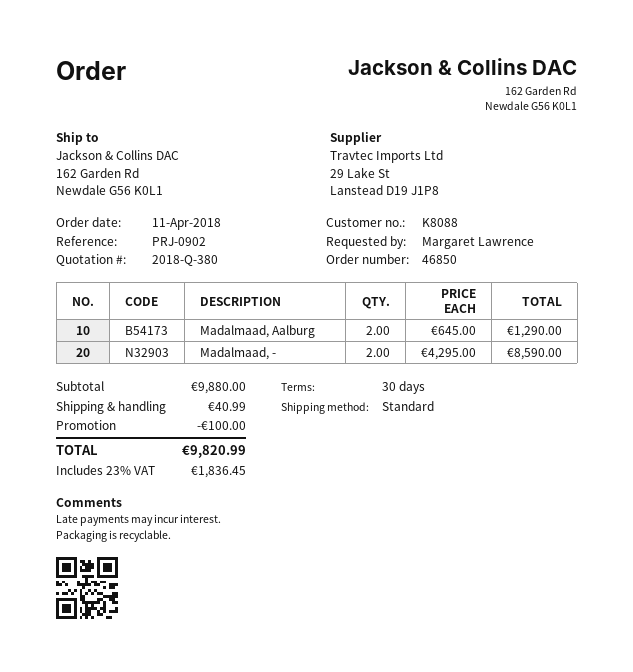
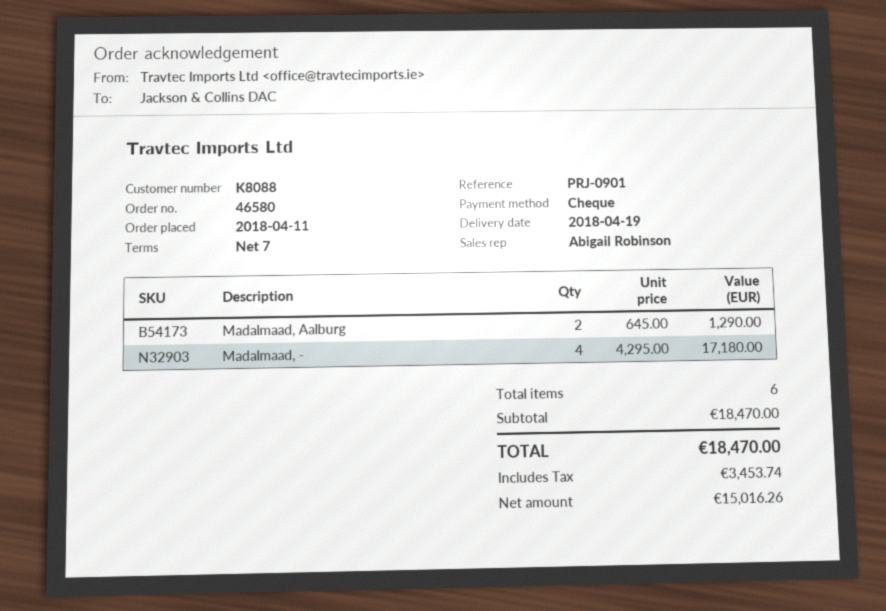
order number: 46850 -> 46580
payment terms: 30 days -> 7 days
reference: PRJ-0902 -> PRJ-0901
Madalmaad, -: 2 x 4295.00 = 8590.00 -> 4 x 4295.00 = 17180.00
subtotal: 9880.00 -> 18470.00
discount: 100.00 -> none
shipping: 40.99 -> none
tax: 1836.45 -> 3453.74
total: 9820.99 -> 18470.00

